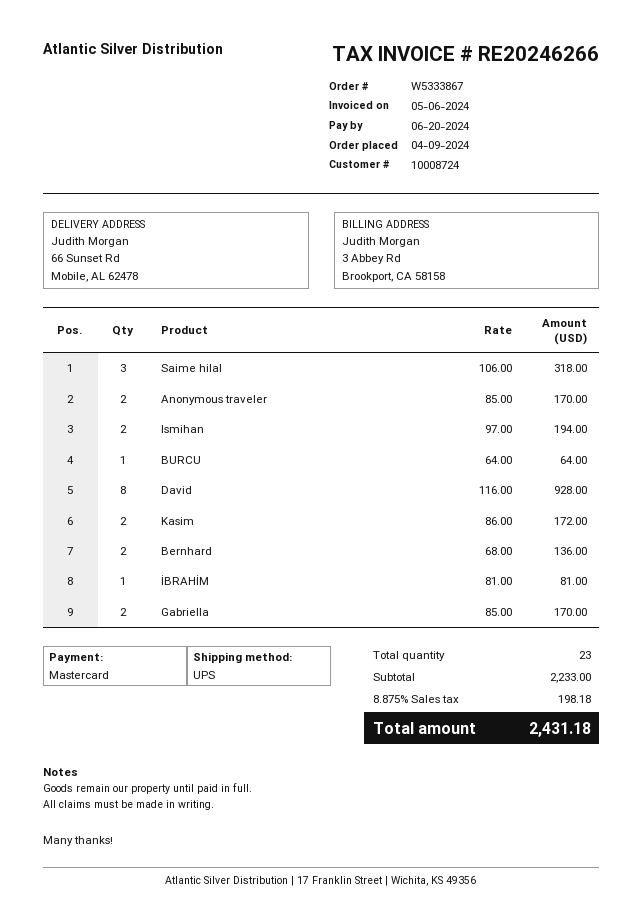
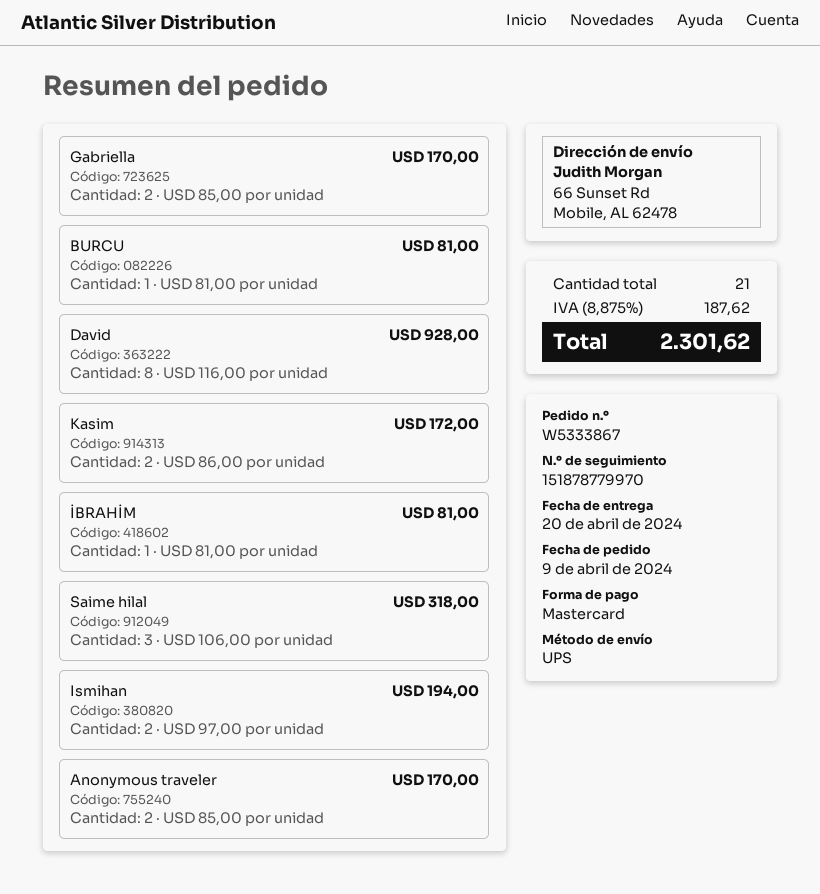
BURCU: 1 x 64.00 = 64.00 -> 1 x 81.00 = 81.00
Bernhard: 2 x 68.00 = 136.00 -> none
total quantity: 23 -> 21
tax: 8.875% = 198.18 -> 8.875% = 187.62
total: 2431.18 -> 2301.62

